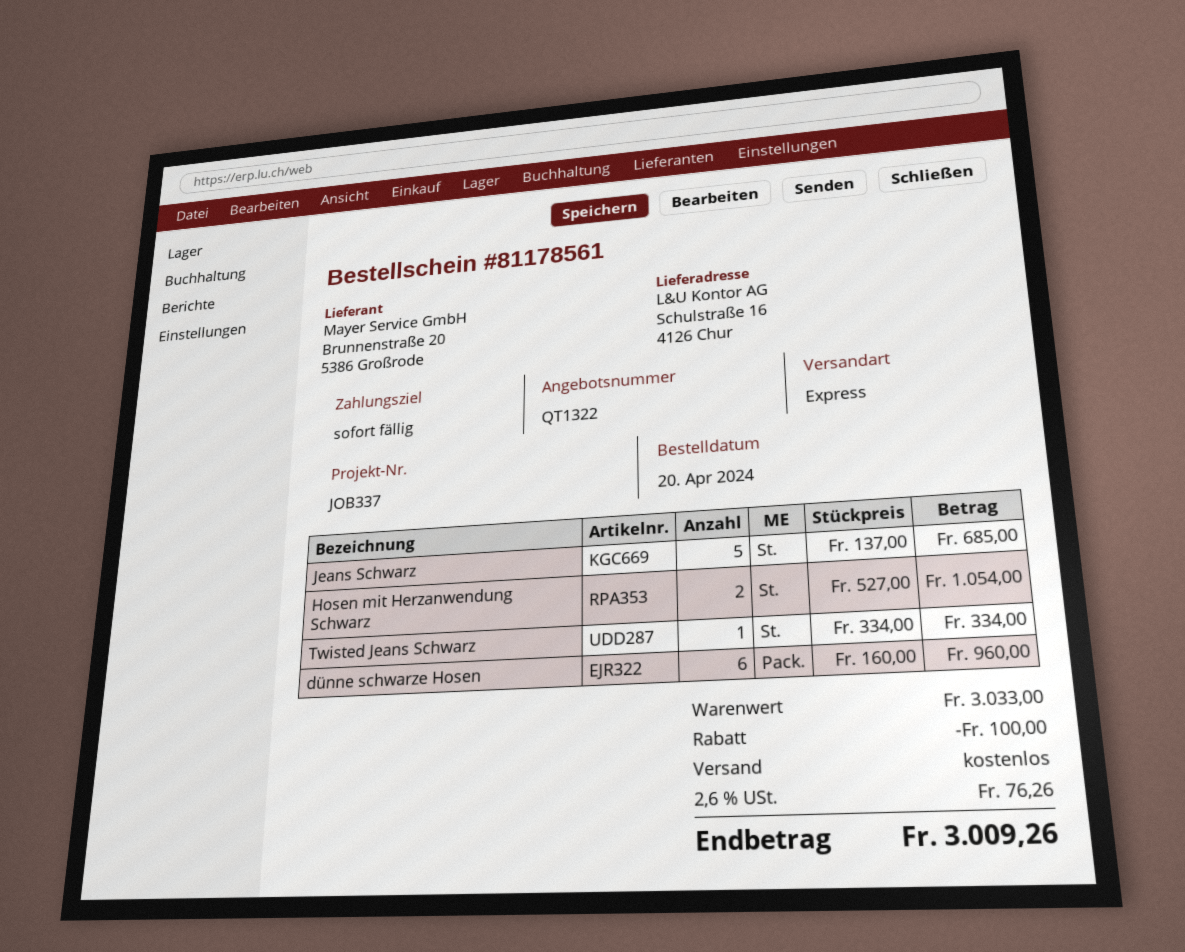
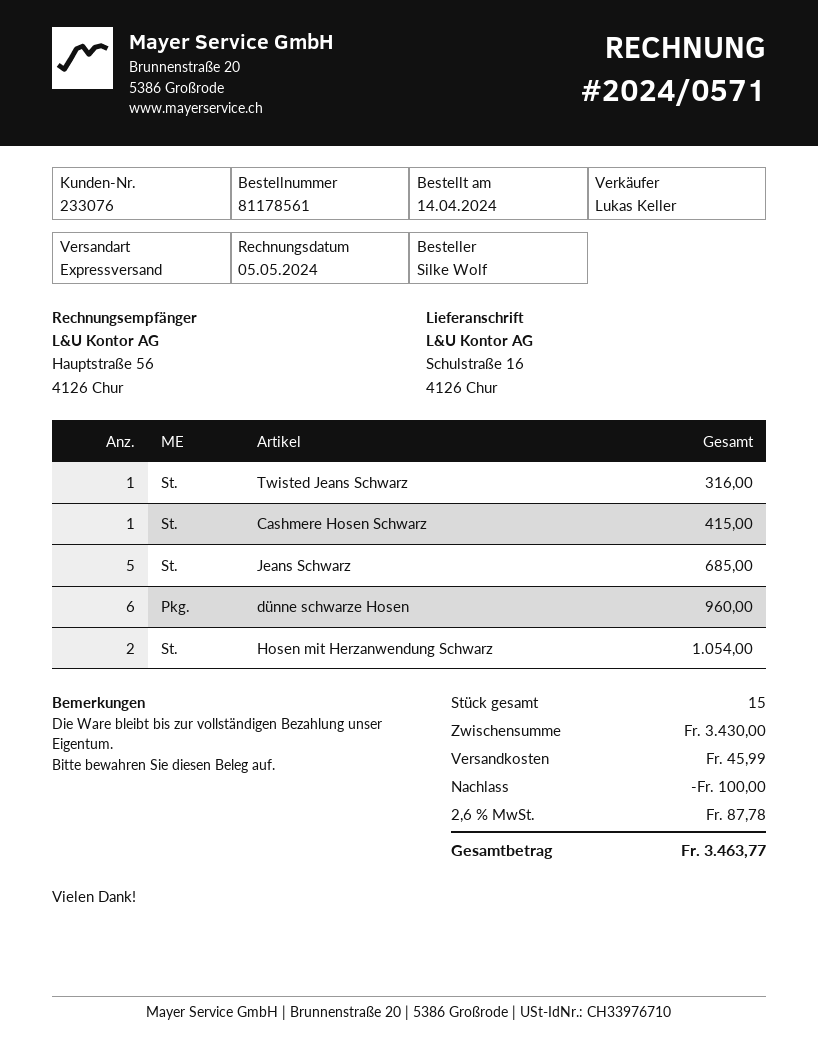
order date: 2024-04-20 -> 2024-04-14
Twisted Jeans Schwarz: 1 for 334.00 -> 1 for 316.00
Cashmere Hosen Schwarz: none -> 1 for 415.00
subtotal: 3033.00 -> 3430.00
shipping: 0.00 -> 45.99
tax: 2.6% = 76.26 -> 2.6% = 87.78
total: 3009.26 -> 3463.77

